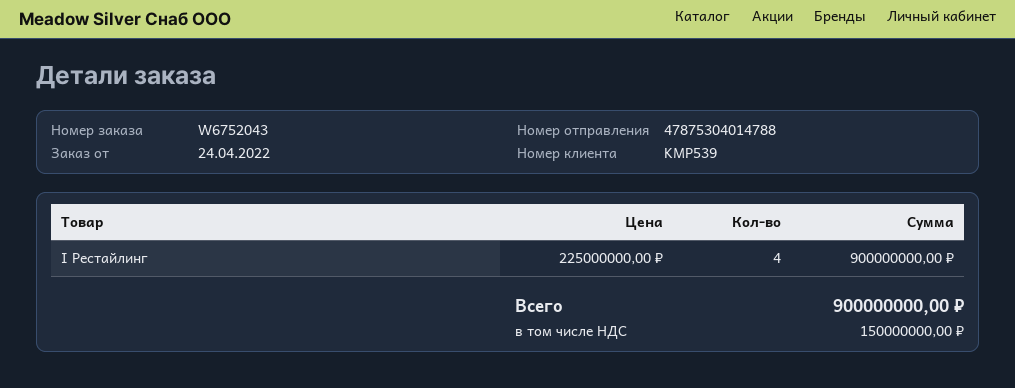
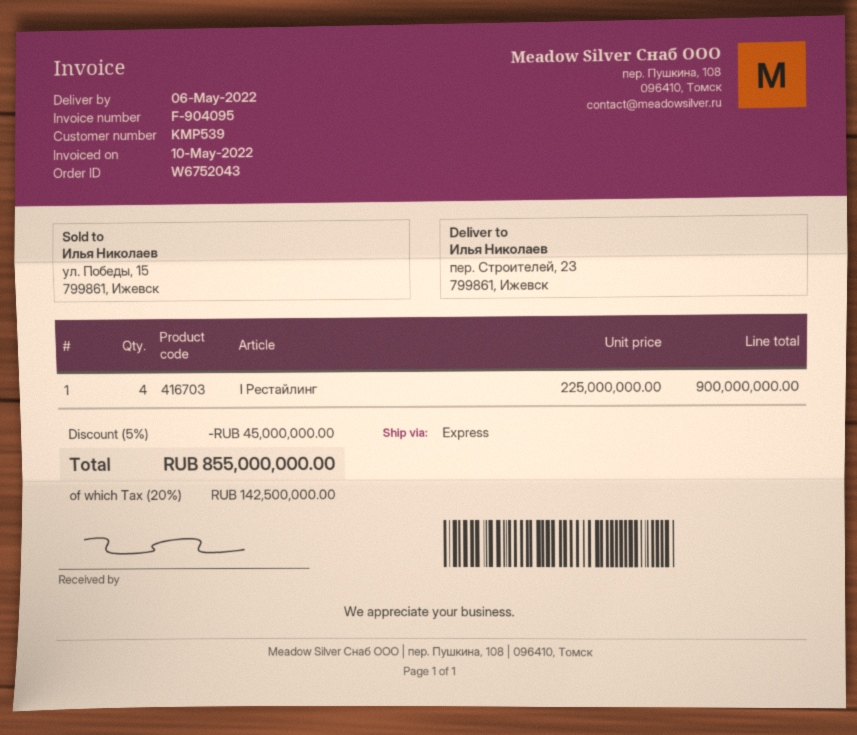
discount: none -> 5% = 45000000.00
tax: 150000000.00 -> 142500000.00
total: 900000000.00 -> 855000000.00

